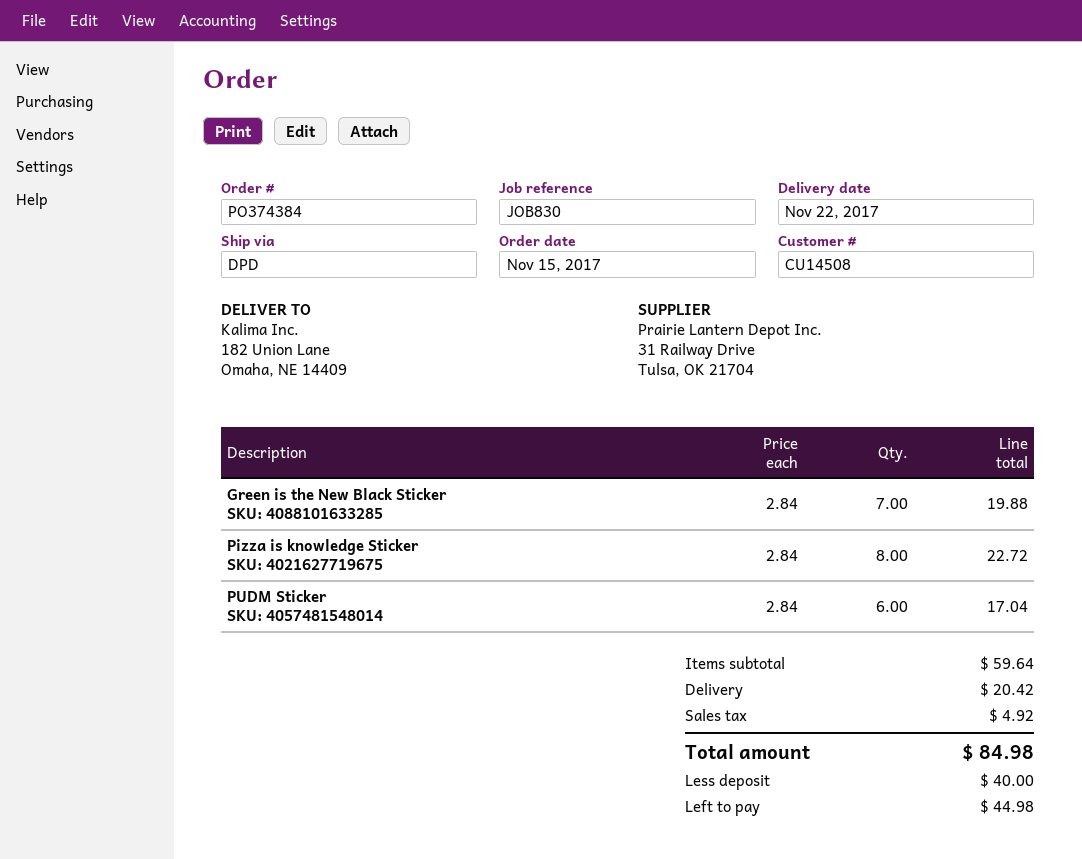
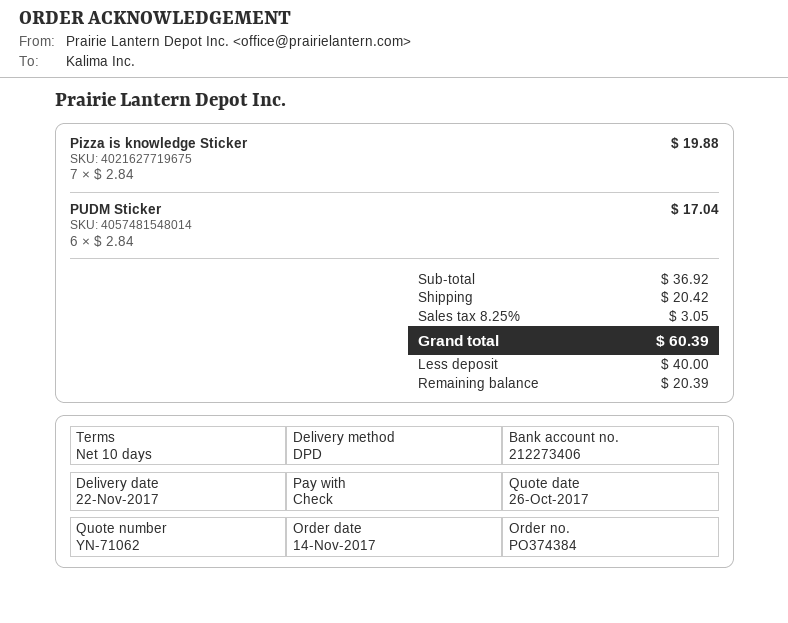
order date: 2017-11-15 -> 2017-11-14
Green is the New Black Sticker: 7 x 2.84 = 19.88 -> none
Pizza is knowledge Sticker: 8 x 2.84 = 22.72 -> 7 x 2.84 = 19.88
subtotal: 59.64 -> 36.92
tax: 4.92 -> 3.05
total: 84.98 -> 60.39
balance: 44.98 -> 20.39

